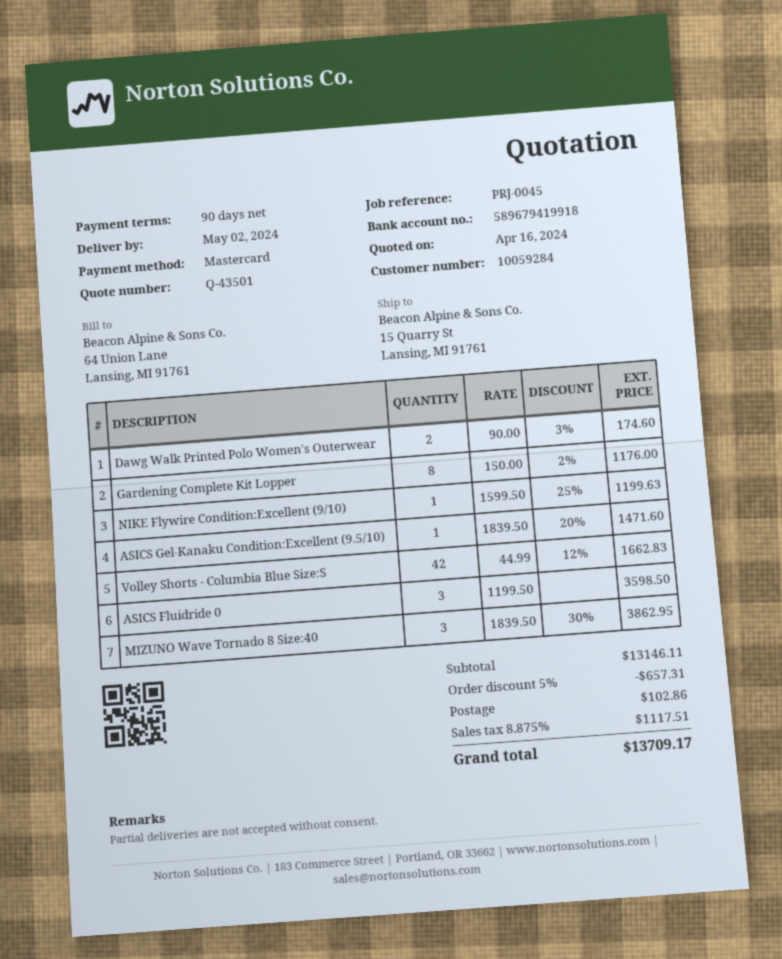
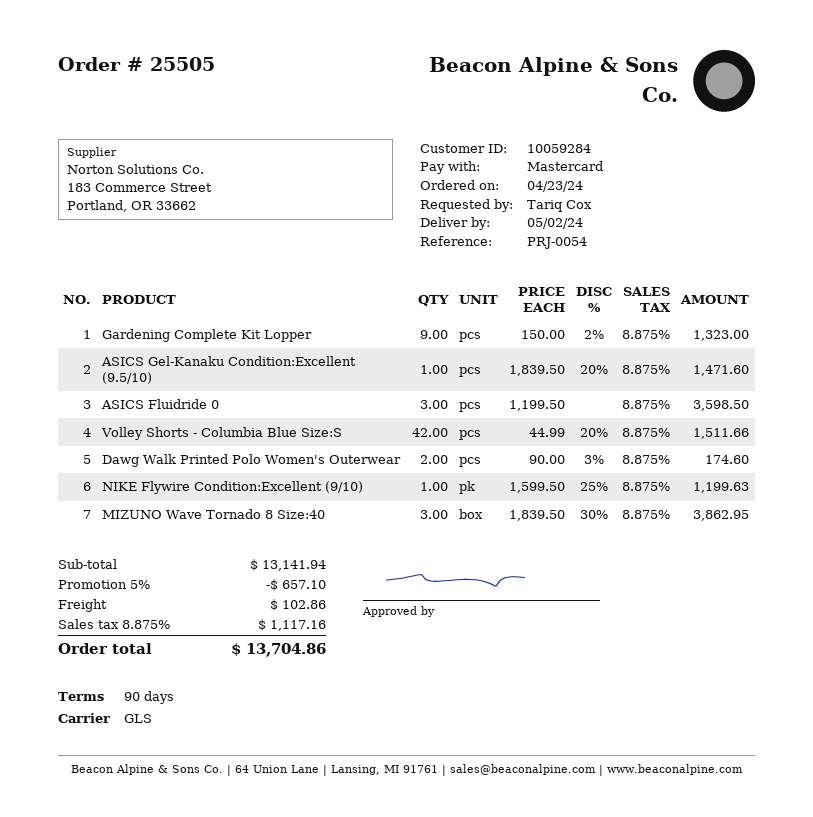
reference: PRJ-0045 -> PRJ-0054
Gardening Complete Kit Lopper: 8 x 150.00 - 2% = 1176.00 -> 9 x 150.00 - 2% = 1323.00
Volley Shorts - Columbia Blue Size:S: 42 x 44.99 - 12% = 1662.83 -> 42 x 44.99 - 20% = 1511.66
subtotal: 13146.11 -> 13141.94
discount: 5% = 657.31 -> 5% = 657.10
tax: 8.875% = 1117.51 -> 8.875% = 1117.16
total: 13709.17 -> 13704.86

